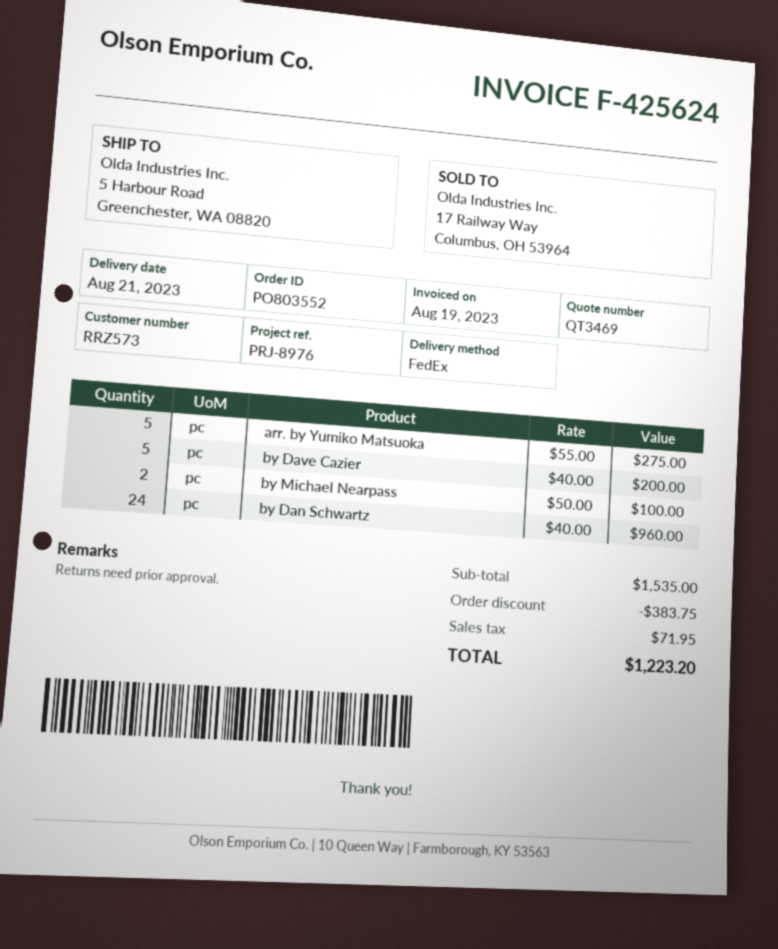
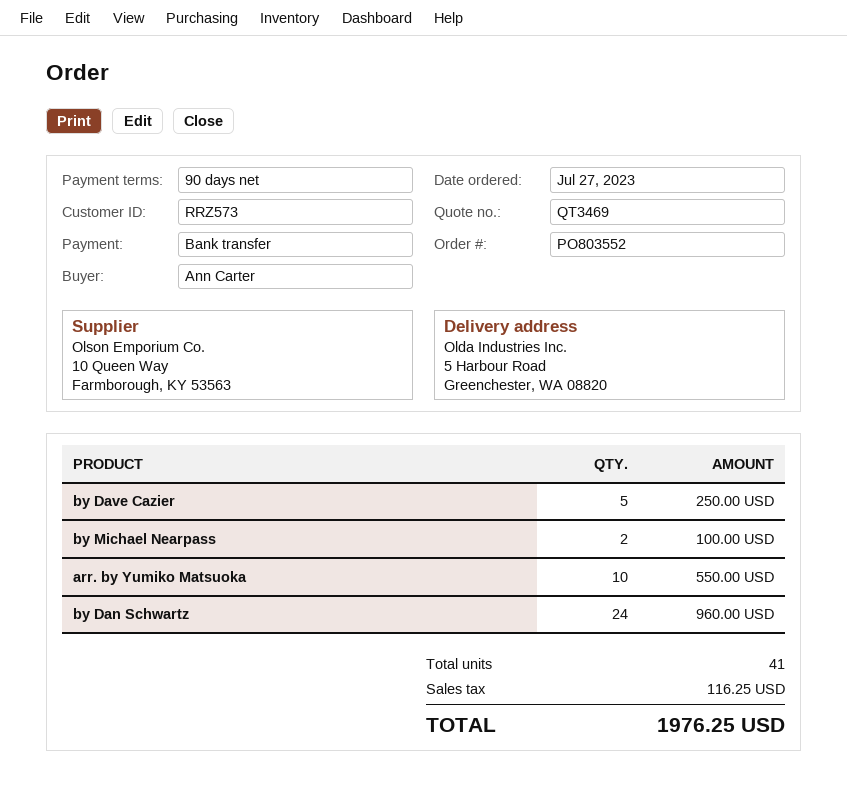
arr. by Yumiko Matsuoka: 5 for 275.00 -> 10 for 550.00
by Dave Cazier: 5 for 200.00 -> 5 for 250.00
discount: 383.75 -> none
tax: 71.95 -> 116.25
total: 1223.20 -> 1976.25

